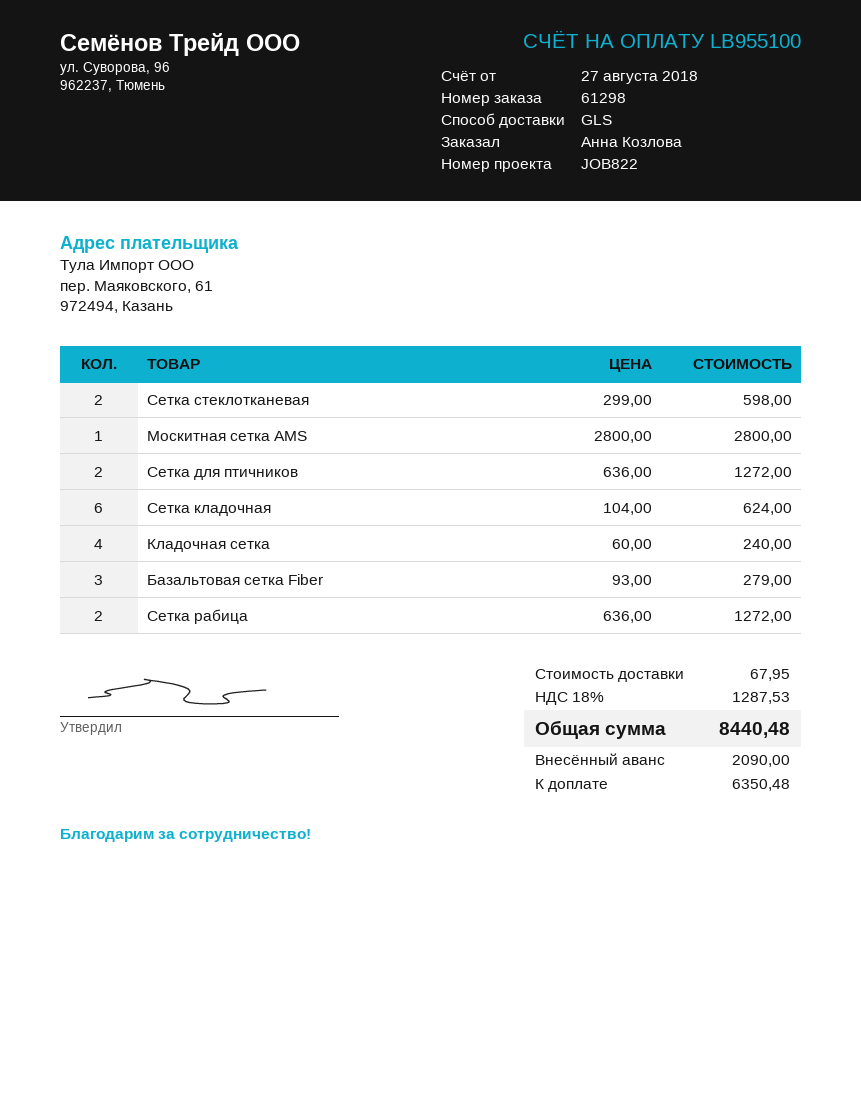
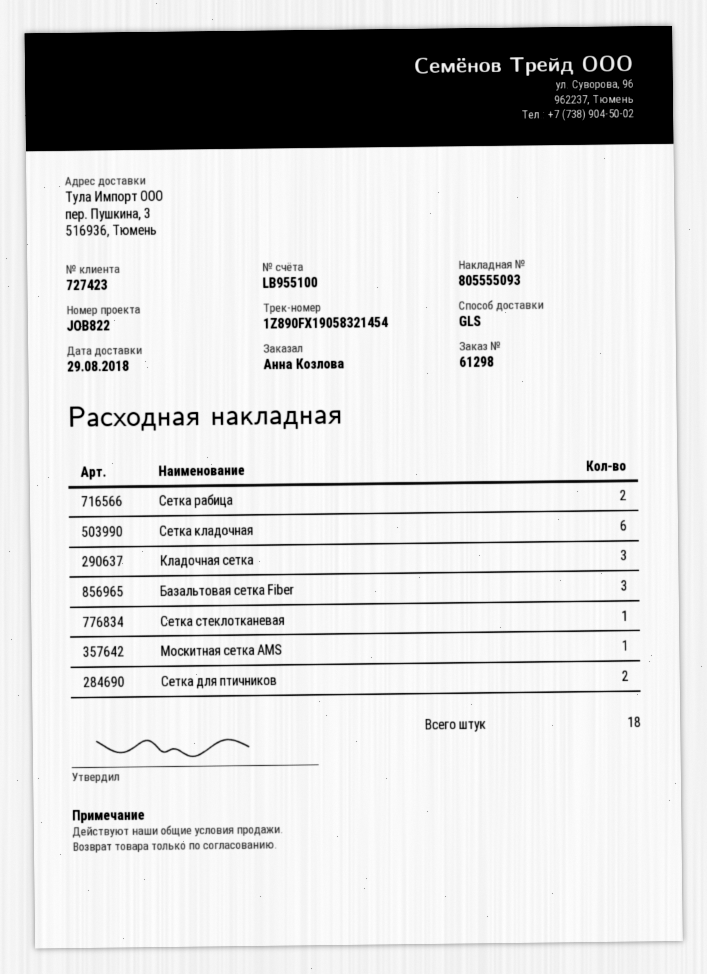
Сетка стеклотканевая: 2 -> 1
Кладочная сетка: 4 -> 3

